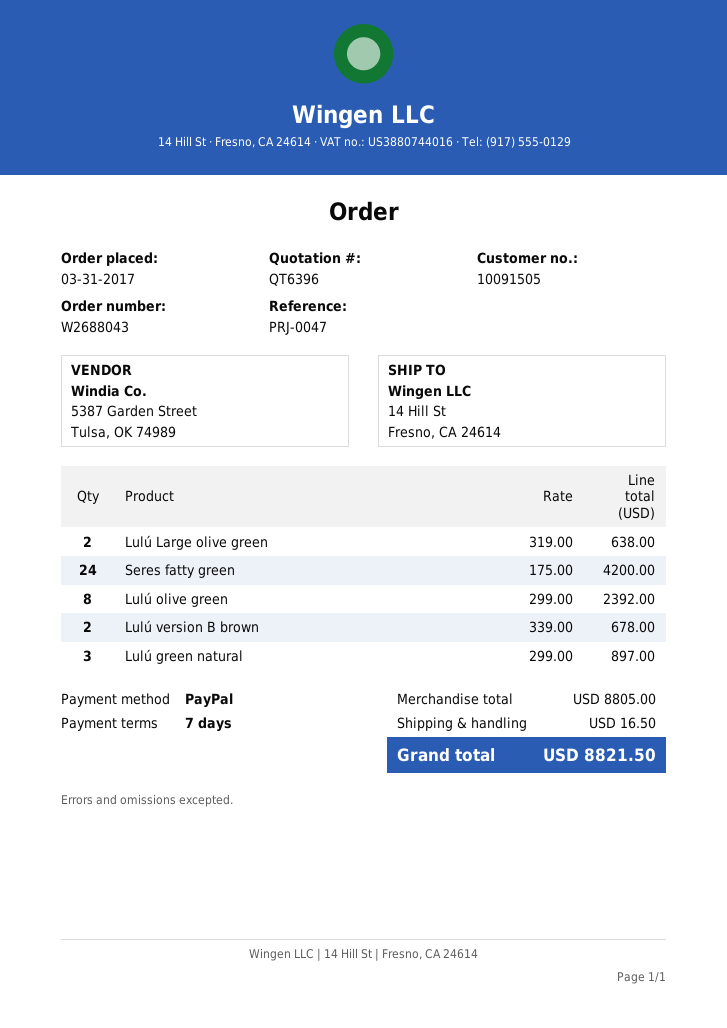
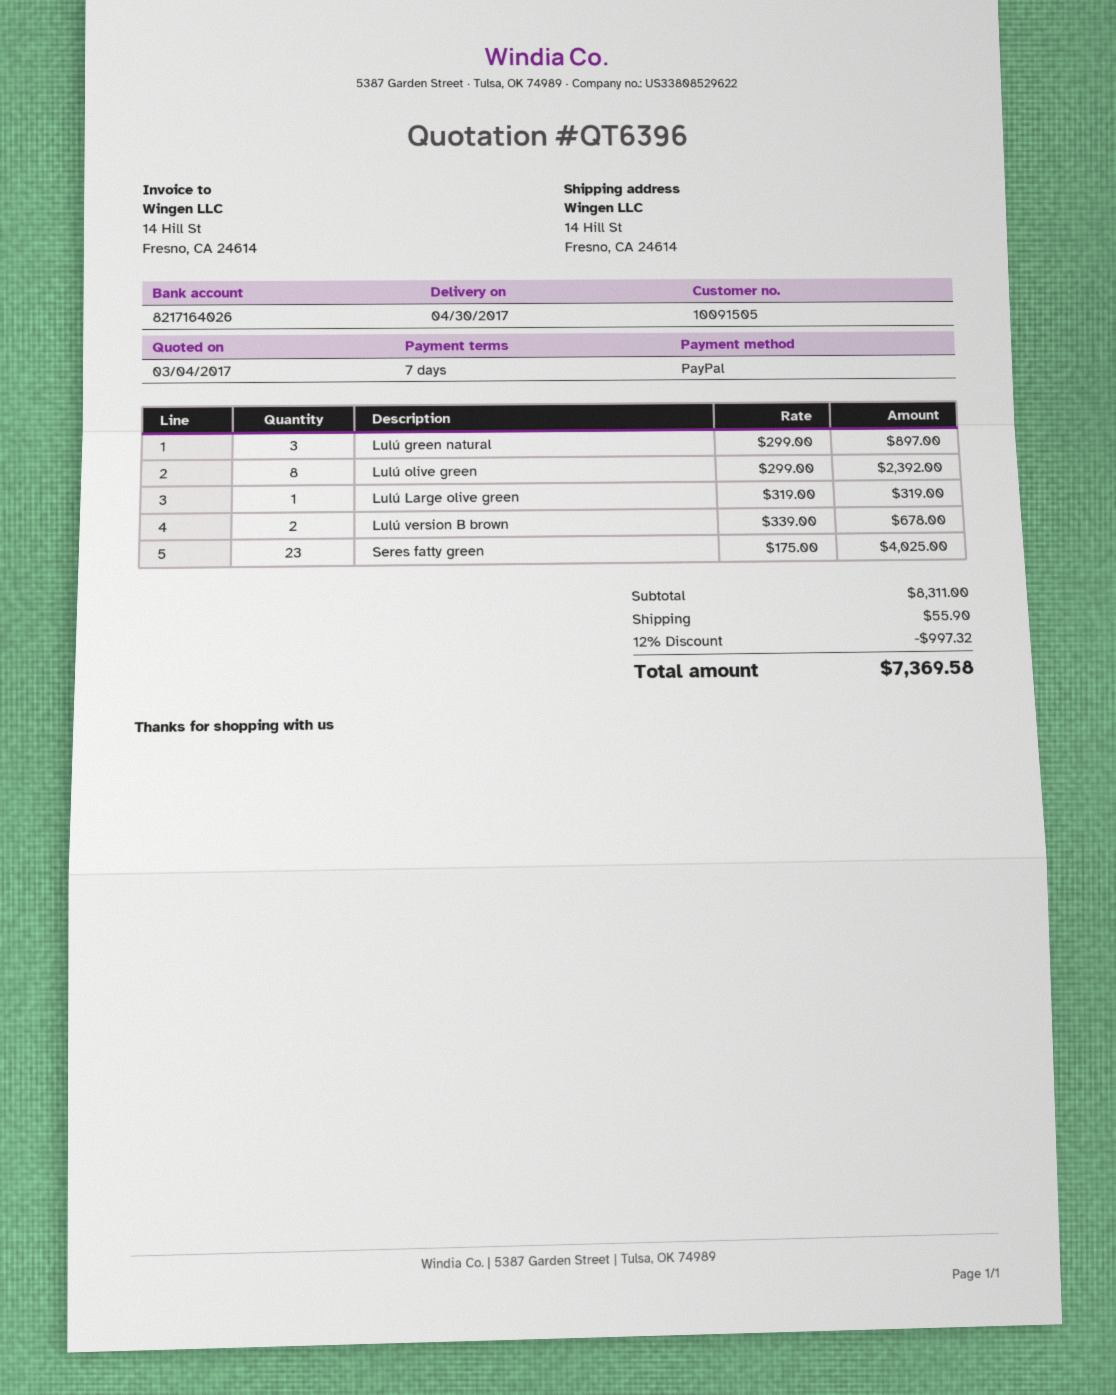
Lulú Large olive green: 2 x 319.00 = 638.00 -> 1 x 319.00 = 319.00
Seres fatty green: 24 x 175.00 = 4200.00 -> 23 x 175.00 = 4025.00
subtotal: 8805.00 -> 8311.00
discount: none -> 12% = 997.32
shipping: 16.50 -> 55.90
total: 8821.50 -> 7369.58

